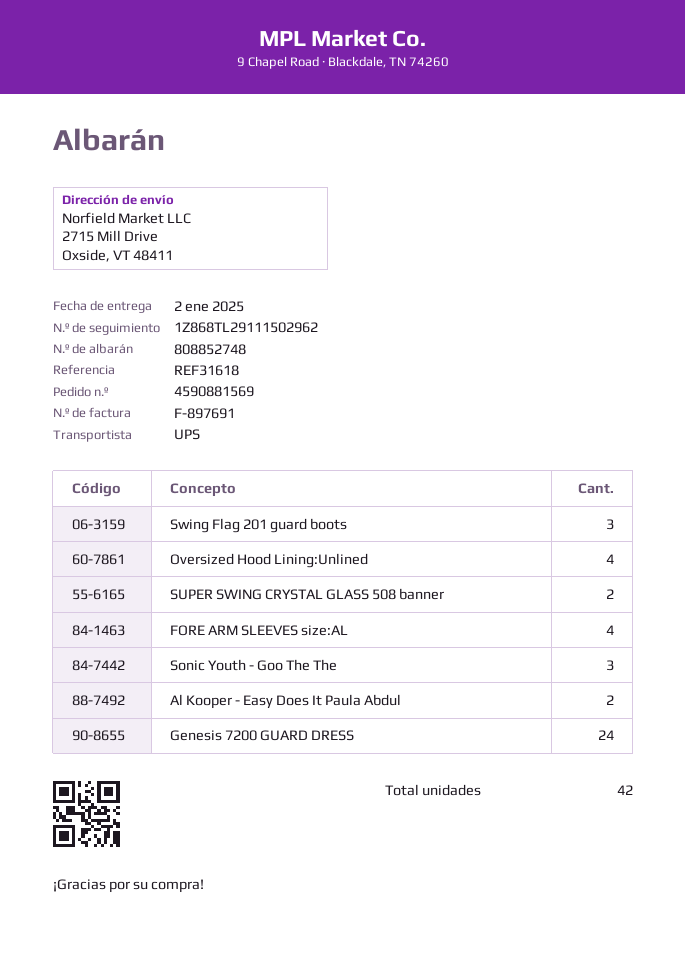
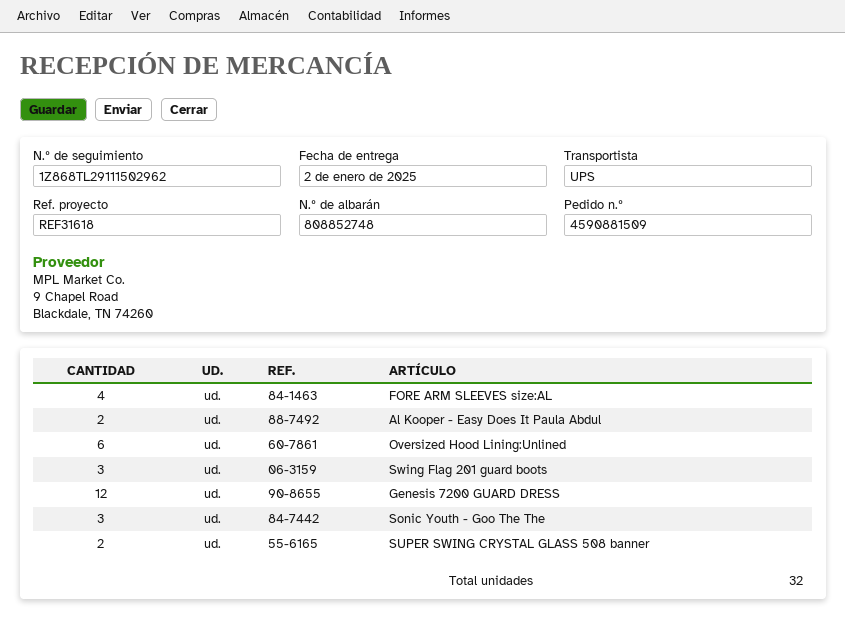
order number: 4590881569 -> 4590881509
Oversized Hood Lining:Unlined: 4 -> 6
Genesis 7200 GUARD DRESS: 24 -> 12
total quantity: 42 -> 32

